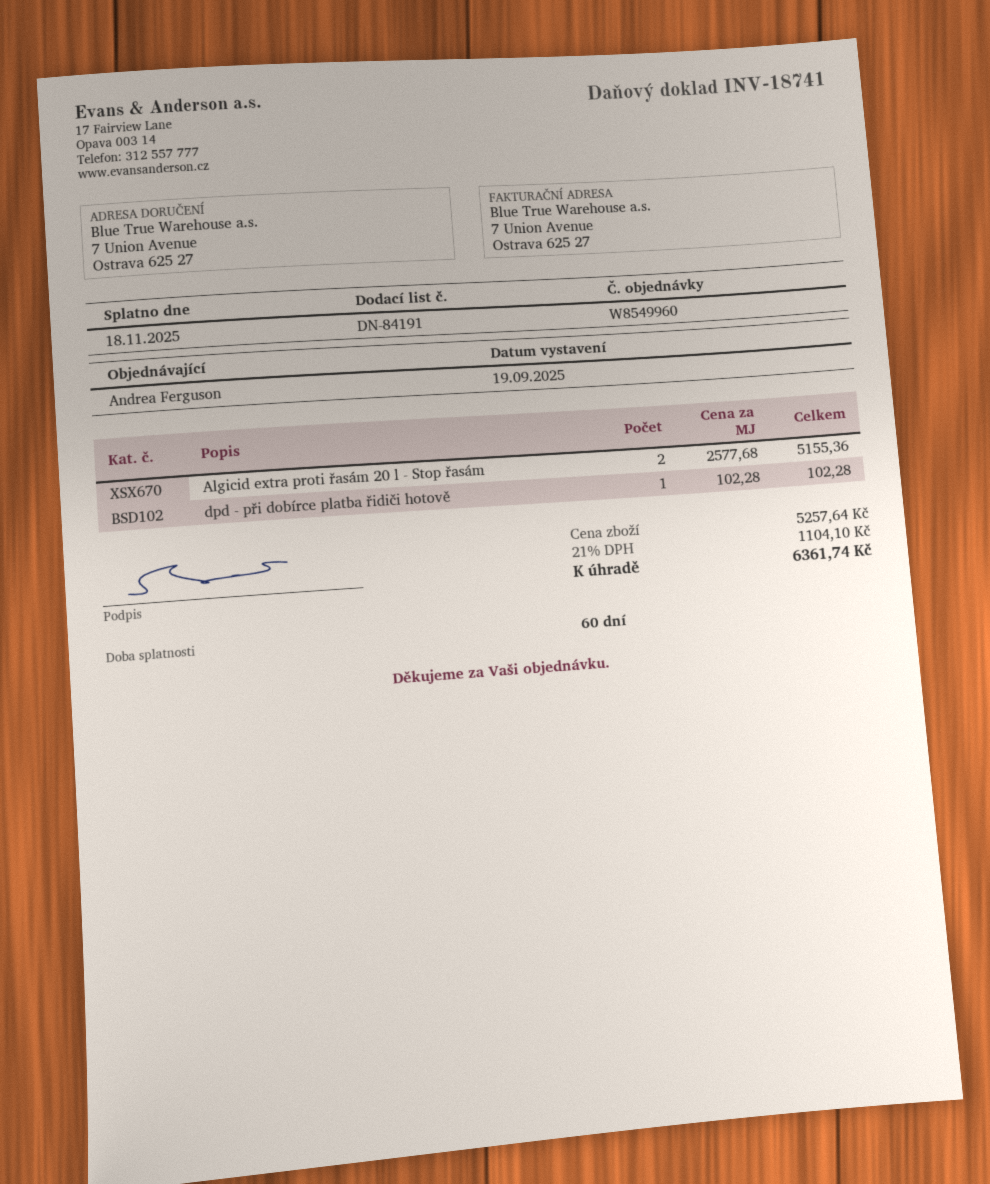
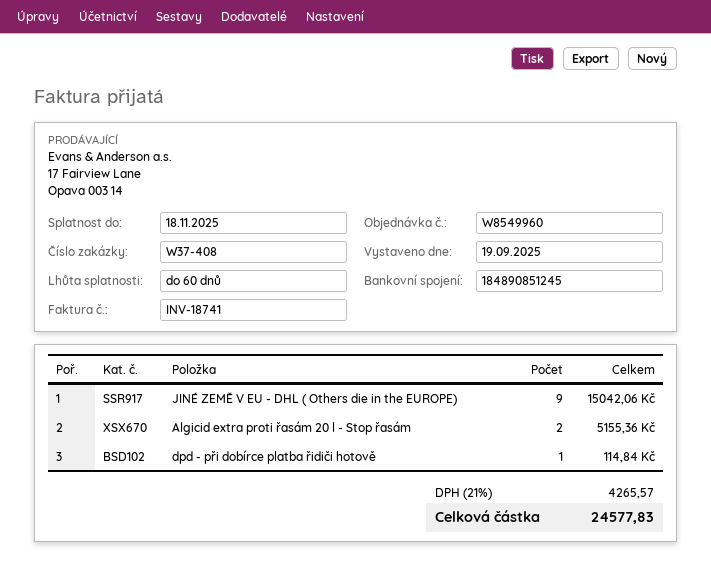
dpd - při dobírce platba řidiči hotově: 1 for 102.28 -> 1 for 114.84
JINÉ ZEMĚ V EU - DHL ( Others die in the EUROPE): none -> 9 for 15042.06
tax: 21% = 1104.10 -> 21% = 4265.57
total: 6361.74 -> 24577.83

